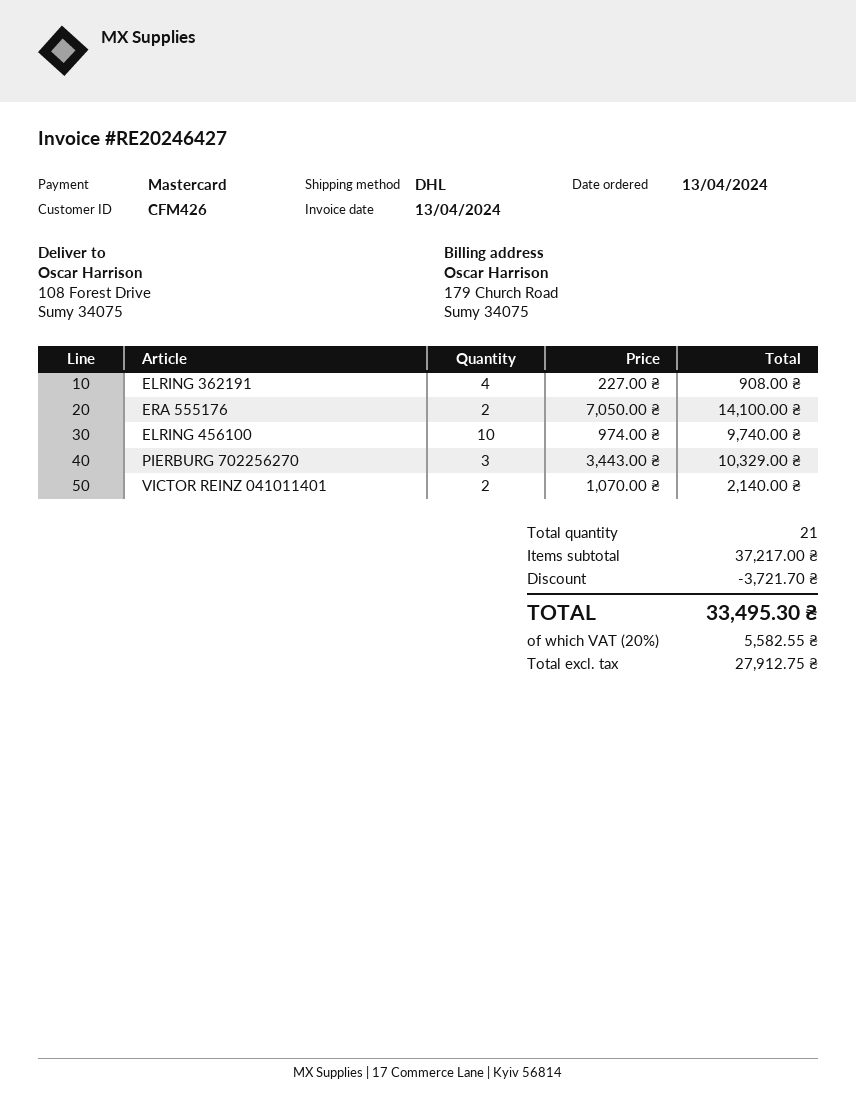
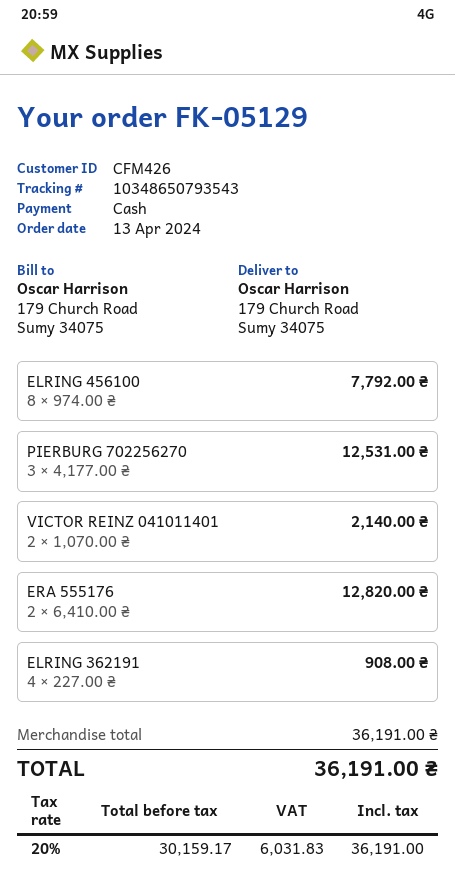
payment method: Mastercard -> cash
ship to: 108 Forest Drive, Sumy 34075 -> 179 Church Road, Sumy 34075
ERA 555176: 2 x 7050.00 = 14100.00 -> 2 x 6410.00 = 12820.00
ELRING 456100: 10 x 974.00 = 9740.00 -> 8 x 974.00 = 7792.00
PIERBURG 702256270: 3 x 3443.00 = 10329.00 -> 3 x 4177.00 = 12531.00
subtotal: 37217.00 -> 36191.00
discount: 3721.70 -> none
net: 27912.75 -> 30159.17
tax: 20% = 5582.55 -> 20% = 6031.83
total: 33495.30 -> 36191.00

